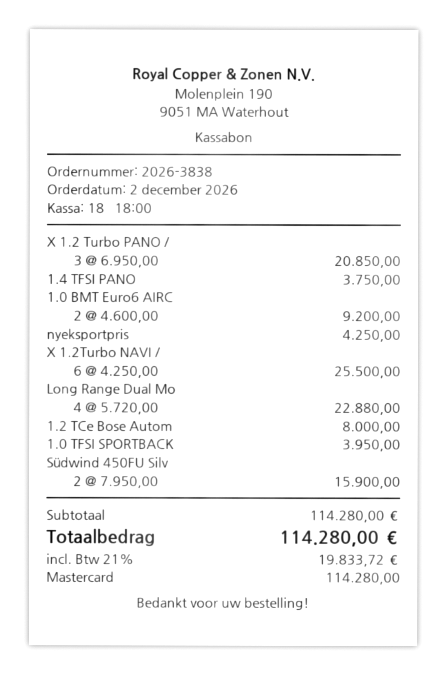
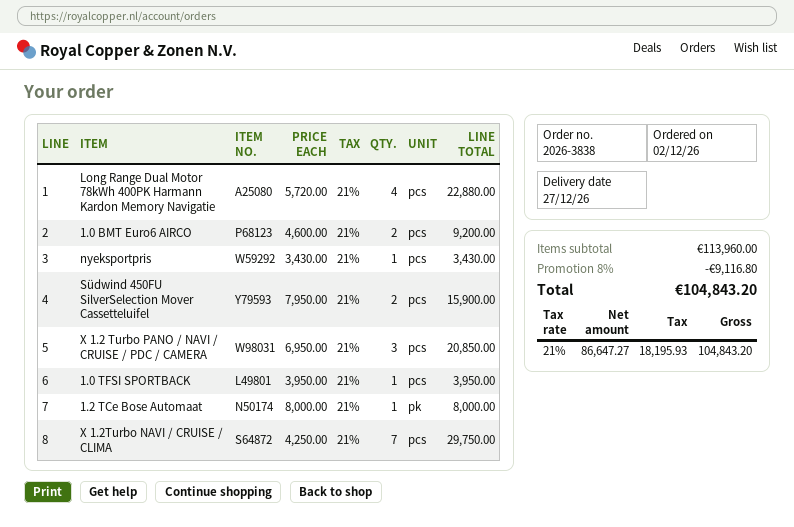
1.4 TFSI PANO: 1 x 3750.00 = 3750.00 -> none
nyeksportpris: 1 x 4250.00 = 4250.00 -> 1 x 3430.00 = 3430.00
X 1.2Turbo NAVI /: 6 x 4250.00 = 25500.00 -> 7 x 4250.00 = 29750.00
subtotal: 114280.00 -> 113960.00
discount: none -> 8% = 9116.80
tax: 21% = 19833.72 -> 21% = 18195.93
total: 114280.00 -> 104843.20

